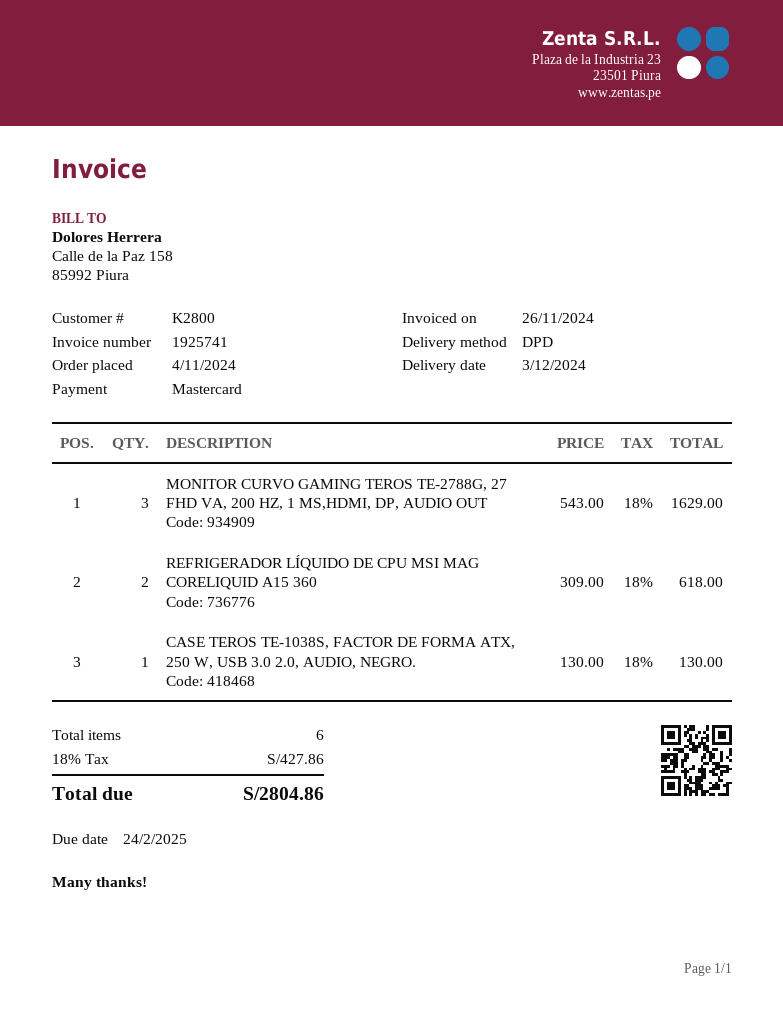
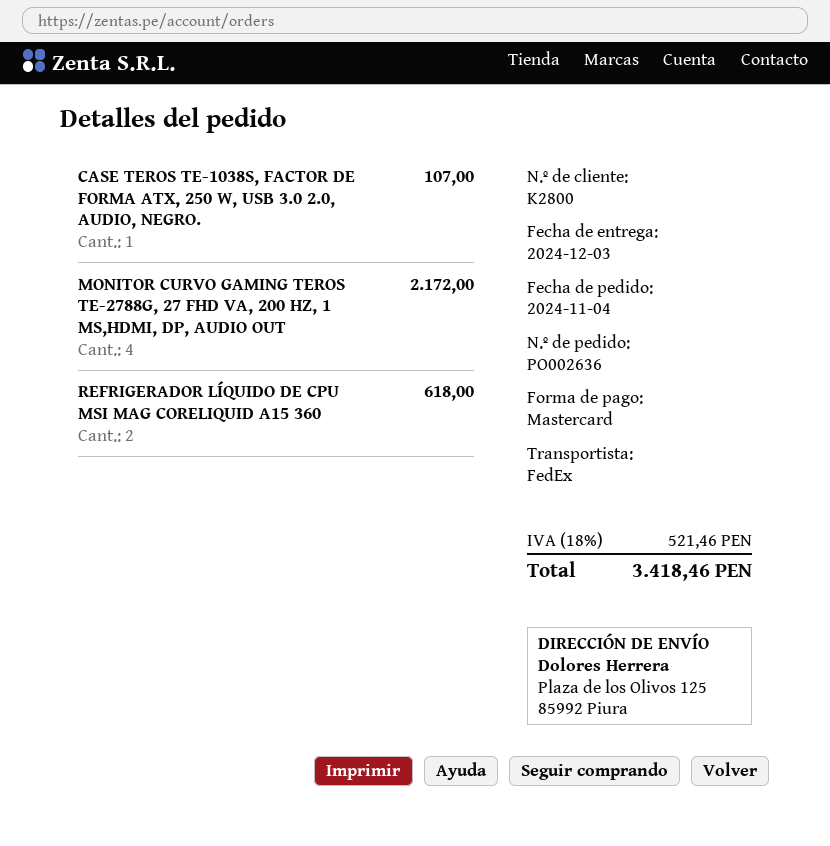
shipping method: DPD -> FedEx
MONITOR CURVO GAMING TEROS TE-2788G, 27 FHD VA, 200 HZ, 1 MS,HDMI, DP, AUDIO OUT: 3 for 1629.00 -> 4 for 2172.00
CASE TEROS TE-1038S, FACTOR DE FORMA ATX, 250 W, USB 3.0 2.0, AUDIO, NEGRO.: 1 for 130.00 -> 1 for 107.00
tax: 18% = 427.86 -> 18% = 521.46
total: 2804.86 -> 3418.46

